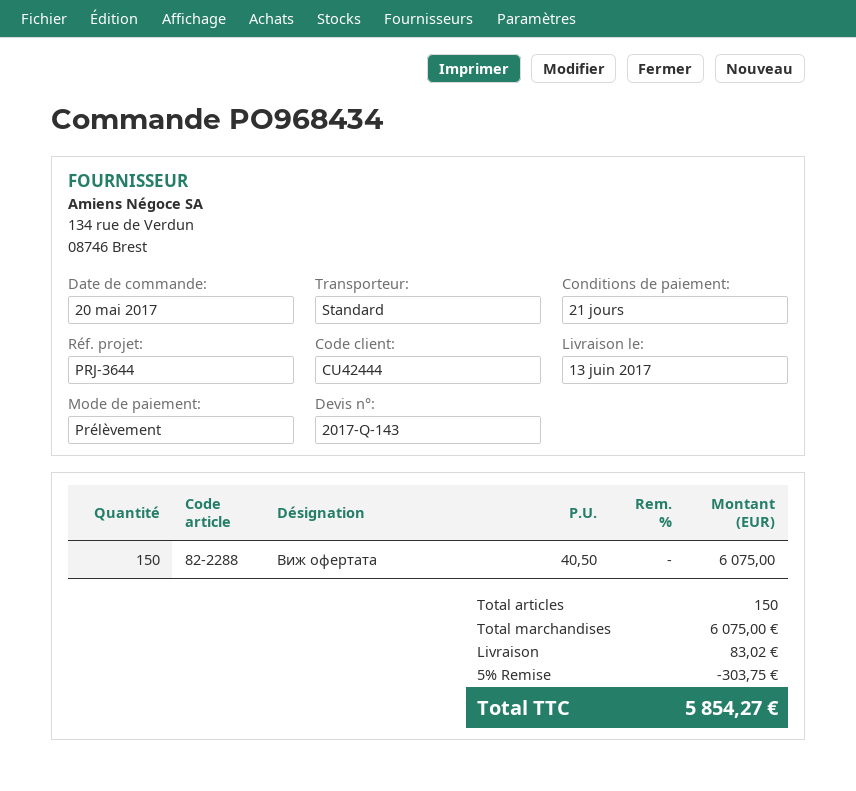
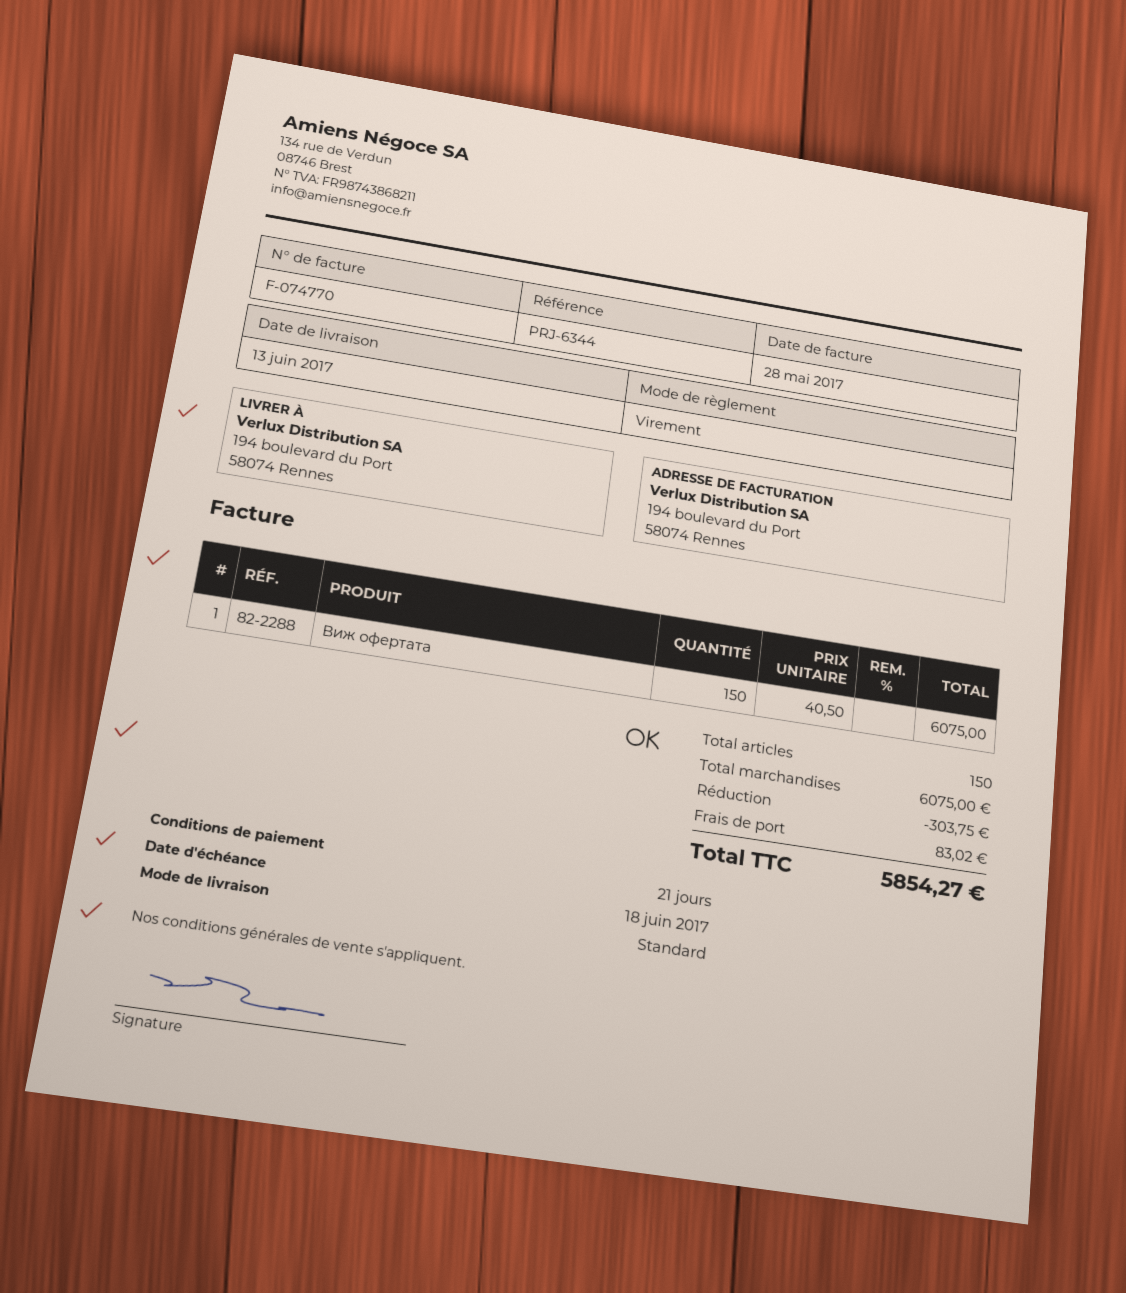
reference: PRJ-3644 -> PRJ-6344
payment method: direct debit -> bank transfer

